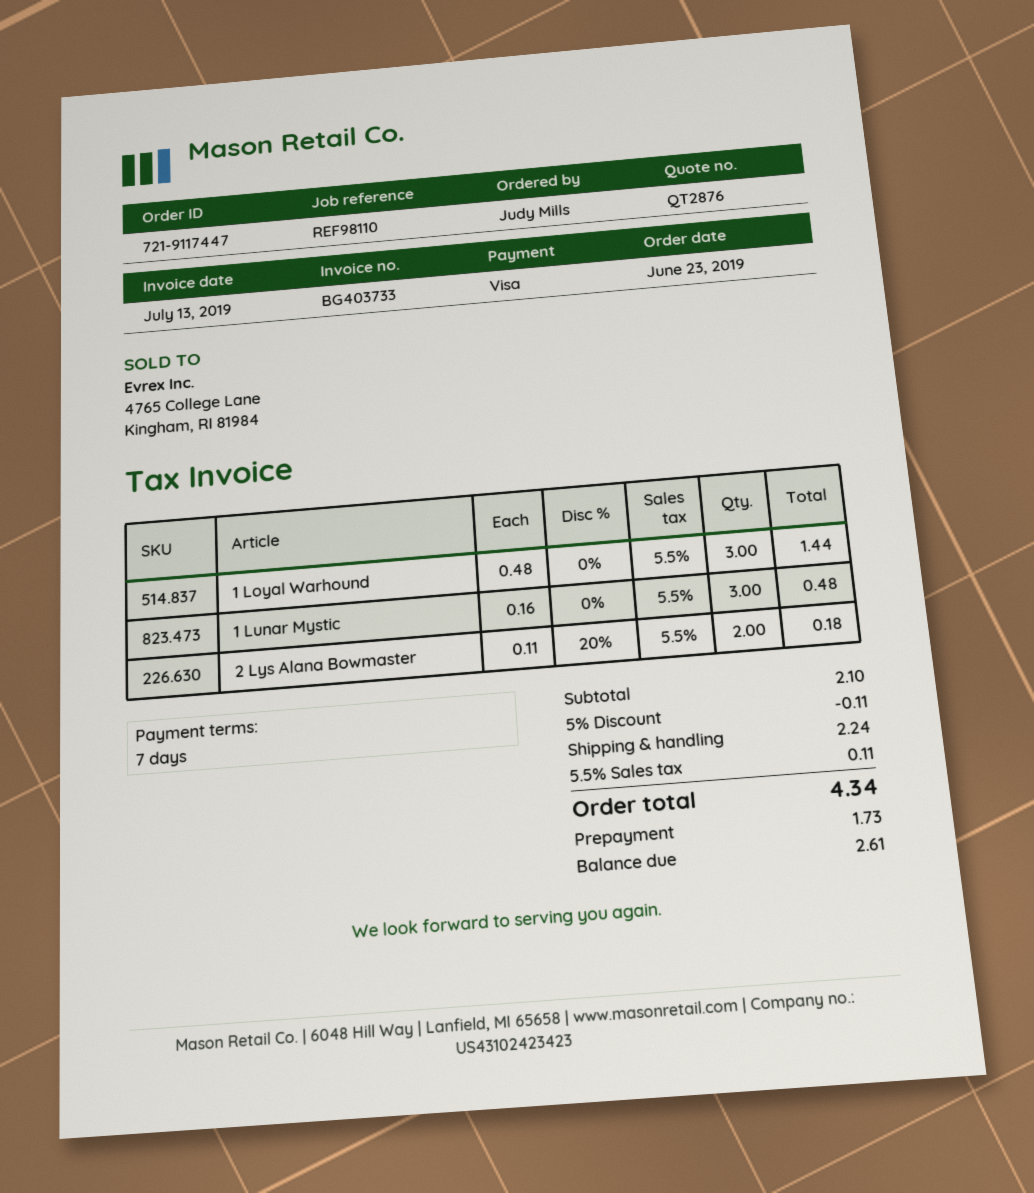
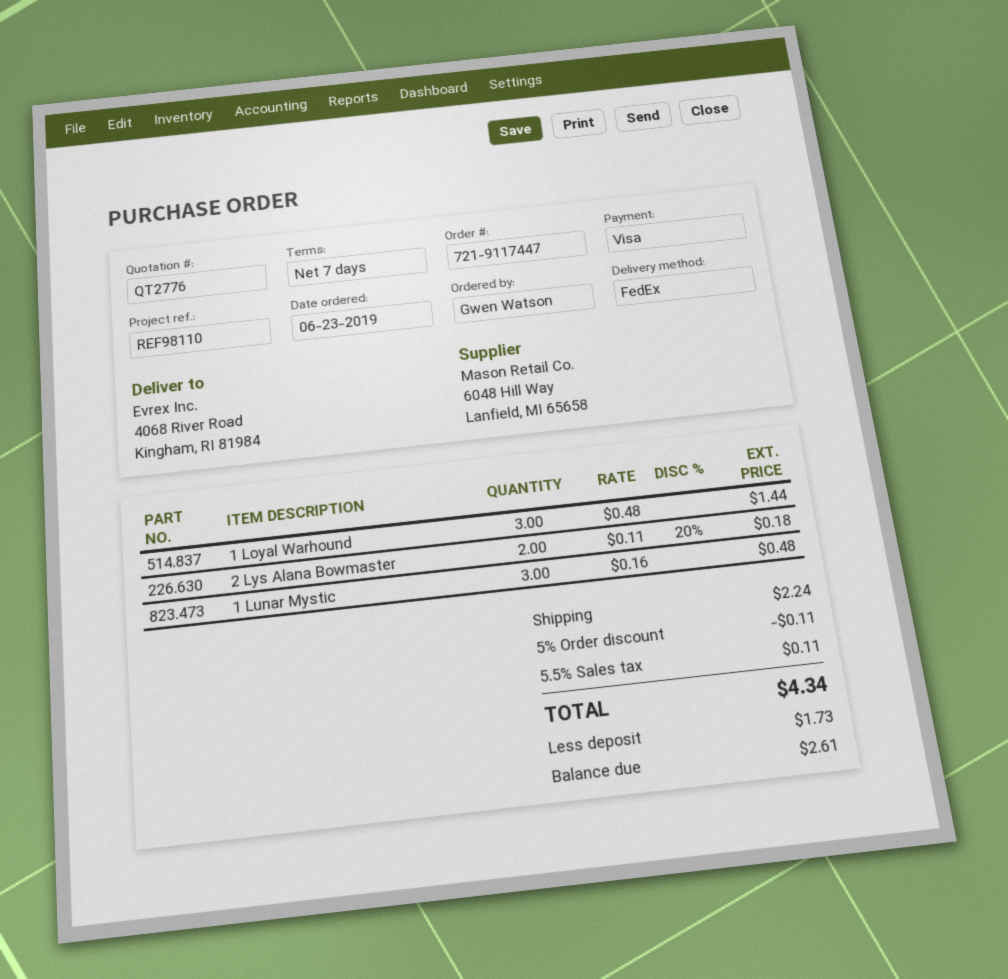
quote number: QT2876 -> QT2776
ordered by: Judy Mills -> Gwen Watson

